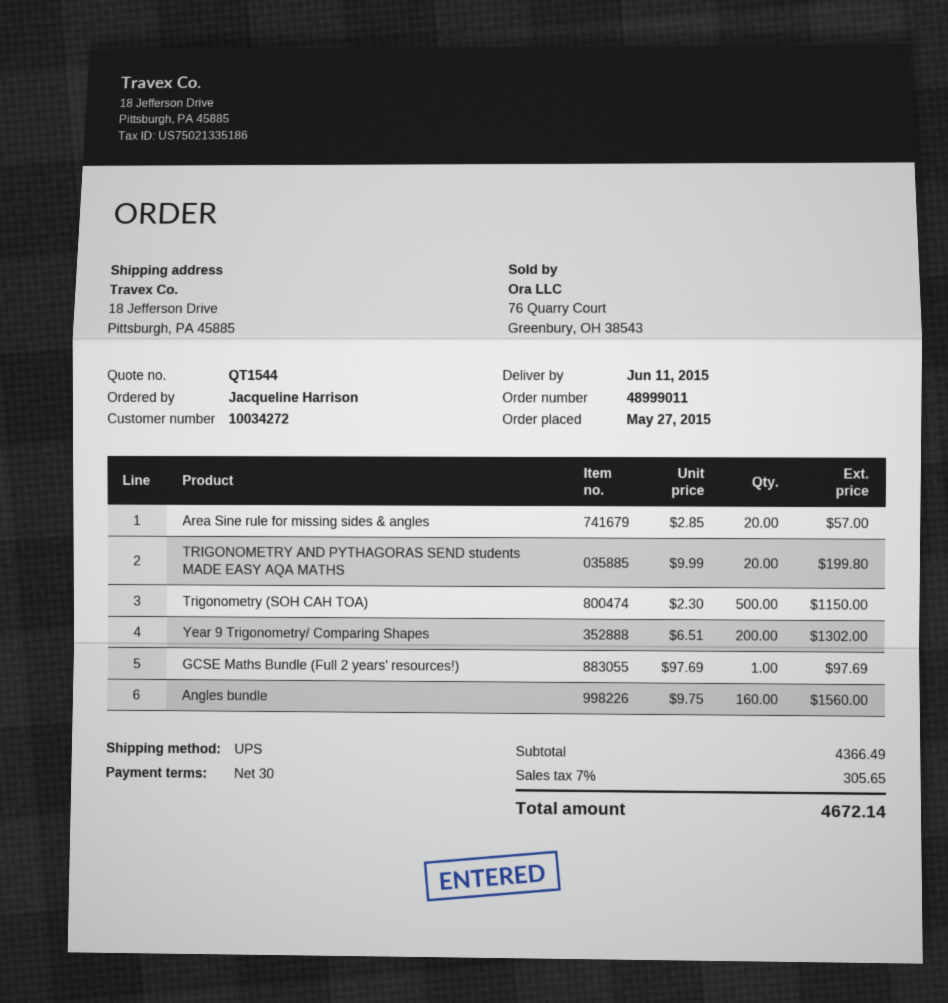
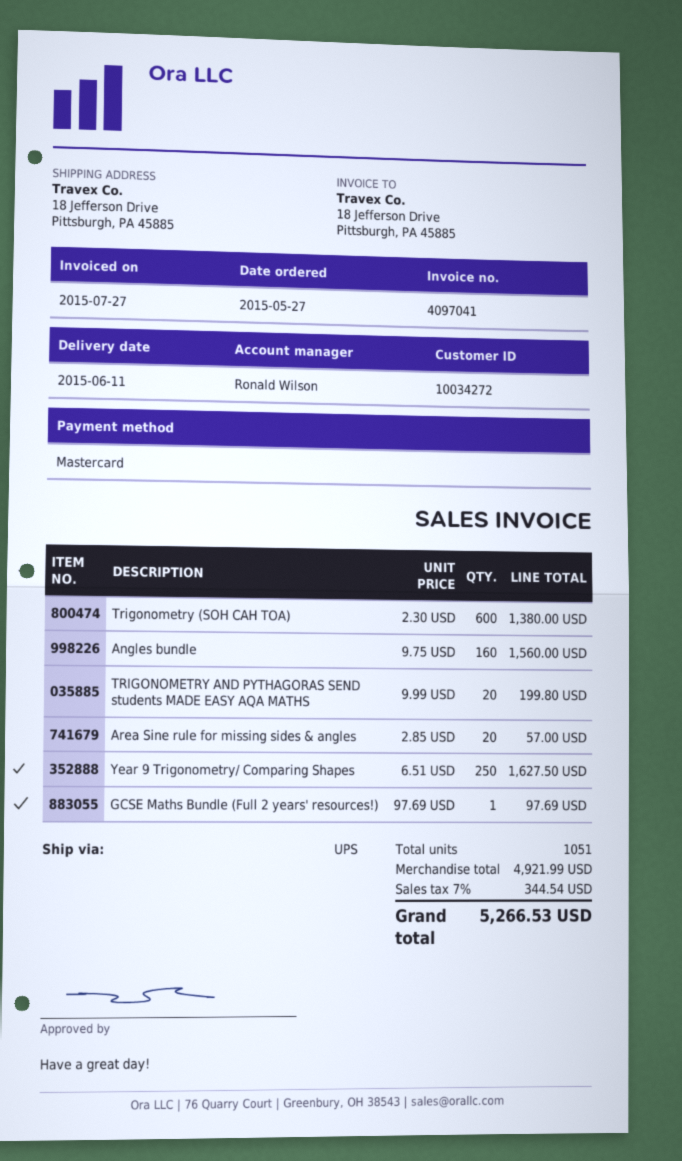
Trigonometry (SOH CAH TOA): 500 x 2.30 = 1150.00 -> 600 x 2.30 = 1380.00
Year 9 Trigonometry/ Comparing Shapes: 200 x 6.51 = 1302.00 -> 250 x 6.51 = 1627.50
subtotal: 4366.49 -> 4921.99
tax: 7% = 305.65 -> 7% = 344.54
total: 4672.14 -> 5266.53

